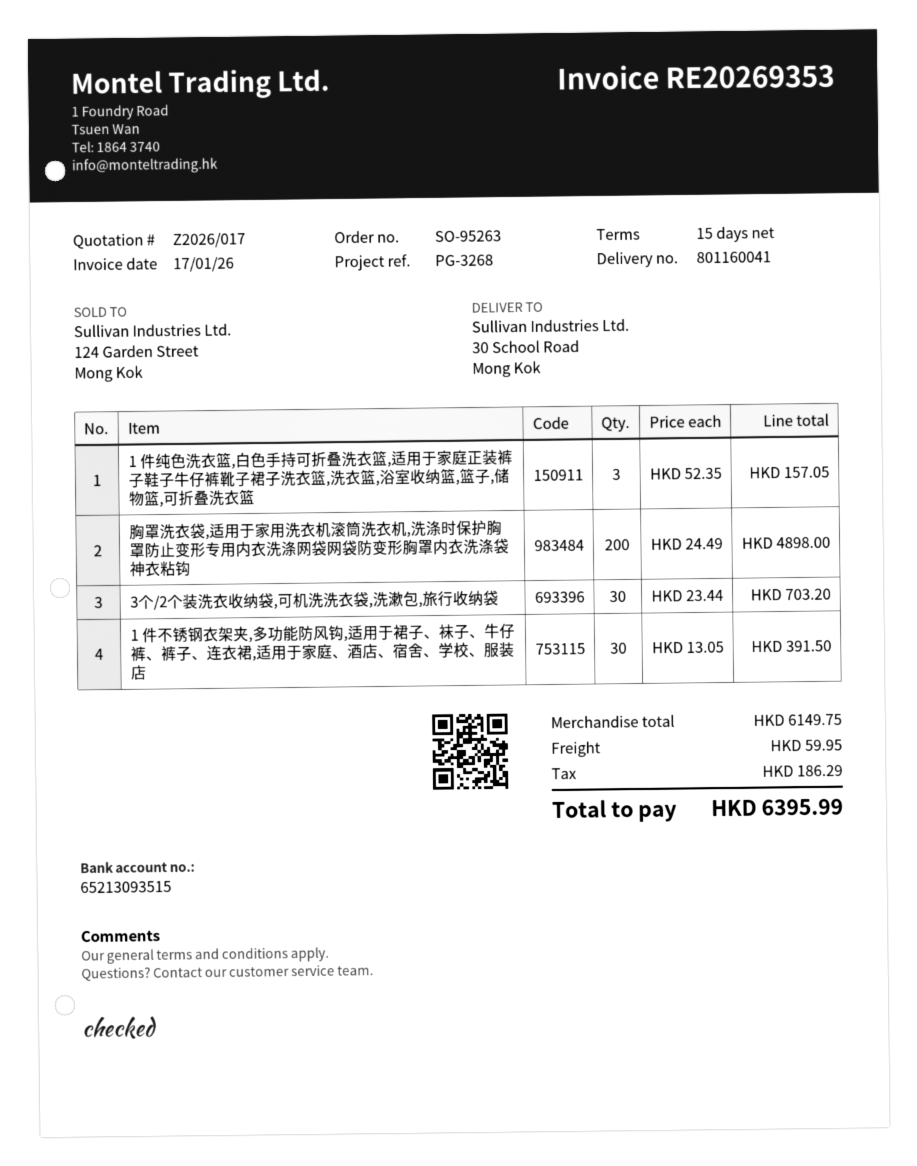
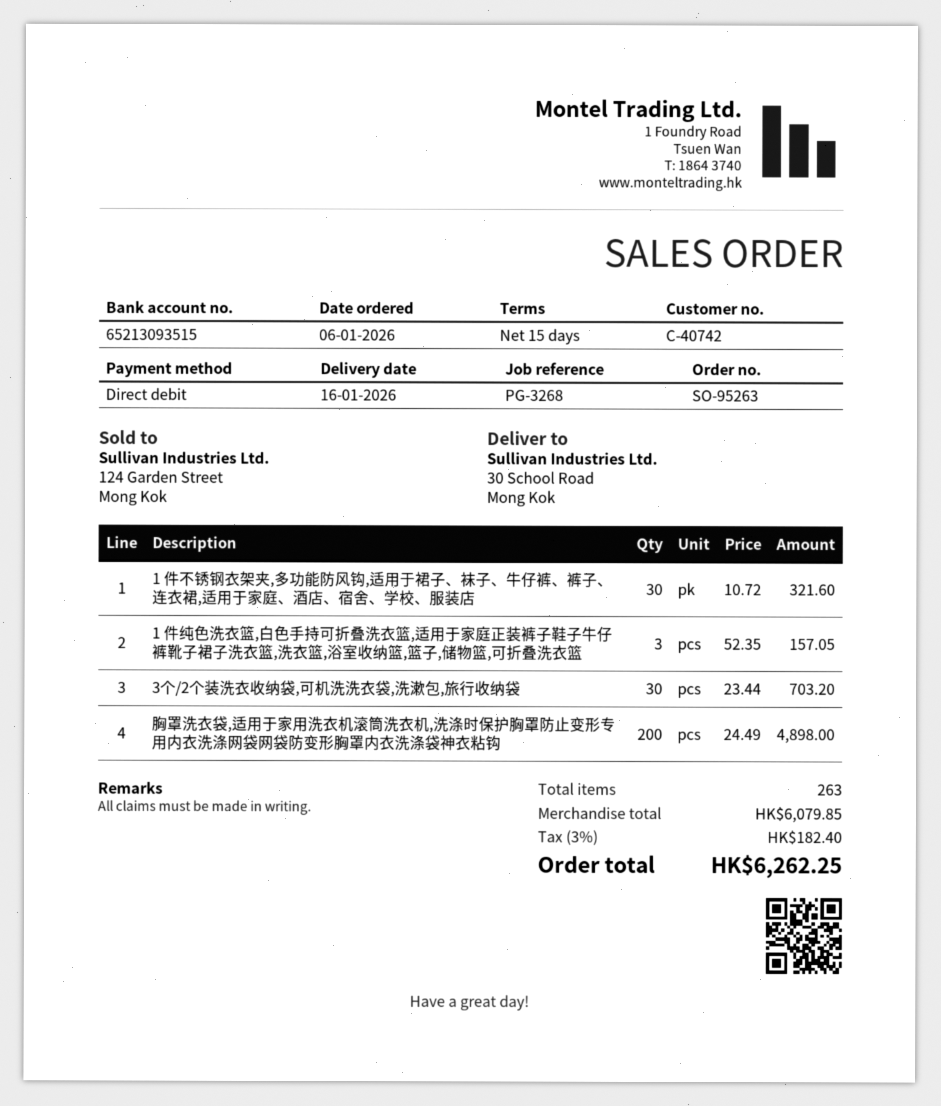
1 件不锈钢衣架夹,多功能防风钩,适用于裙子、袜子、牛仔裤、裤子、连衣裙,适用于家庭、酒店、宿舍、学校、服装店: 30 x 13.05 = 391.50 -> 30 x 10.72 = 321.60
subtotal: 6149.75 -> 6079.85
shipping: 59.95 -> none
tax: 186.29 -> 182.40
total: 6395.99 -> 6262.25

